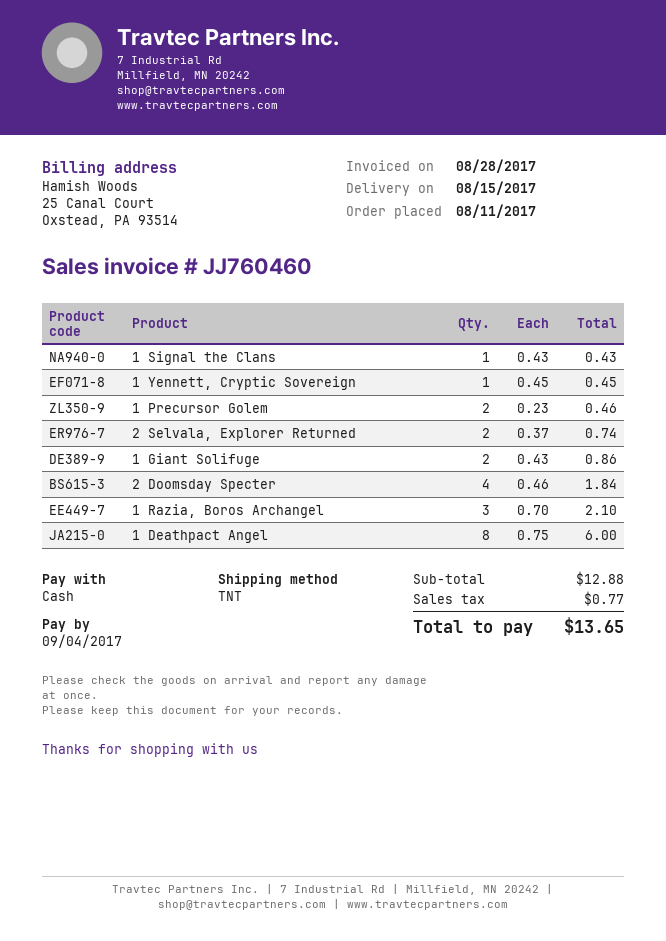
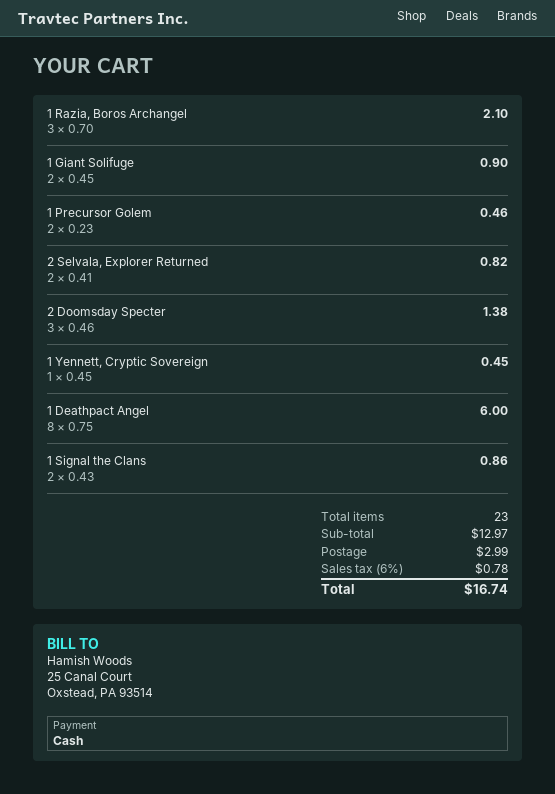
1 Signal the Clans: 1 x 0.43 = 0.43 -> 2 x 0.43 = 0.86
2 Selvala, Explorer Returned: 2 x 0.37 = 0.74 -> 2 x 0.41 = 0.82
1 Giant Solifuge: 2 x 0.43 = 0.86 -> 2 x 0.45 = 0.90
2 Doomsday Specter: 4 x 0.46 = 1.84 -> 3 x 0.46 = 1.38
subtotal: 12.88 -> 12.97
shipping: none -> 2.99
tax: 0.77 -> 0.78
total: 13.65 -> 16.74

